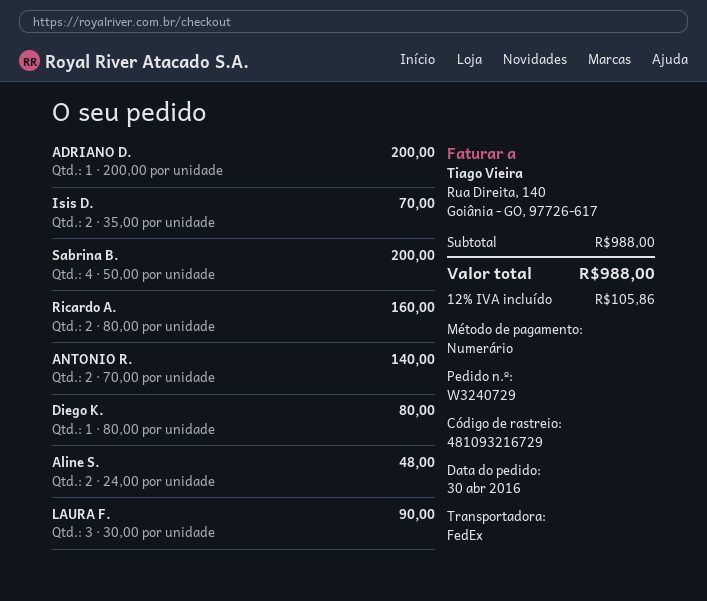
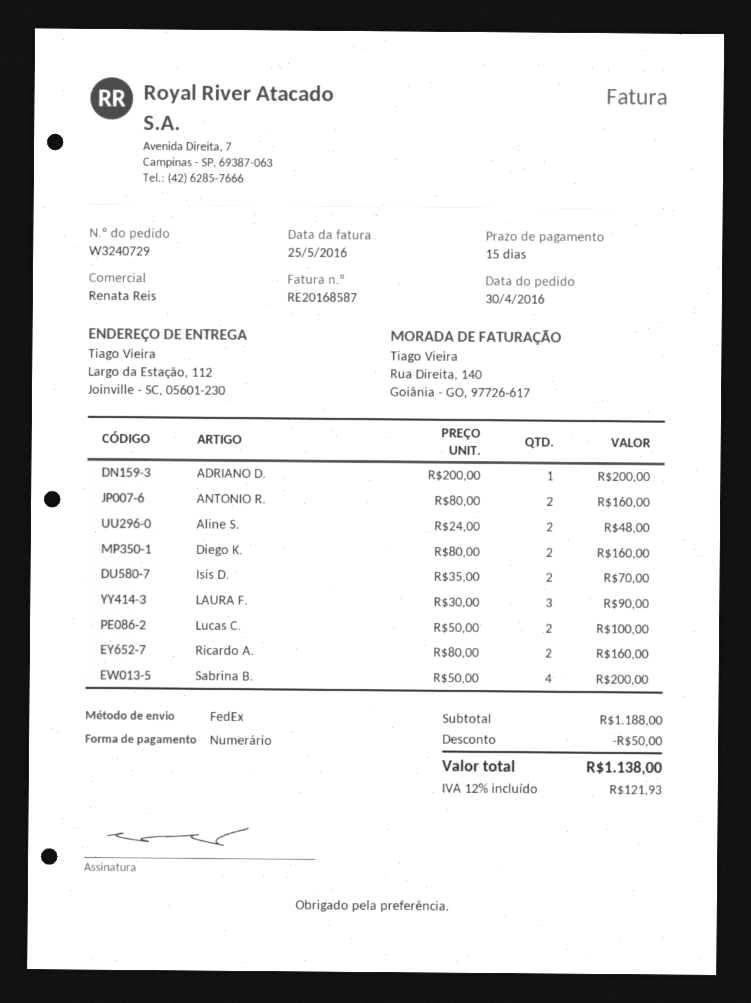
ANTONIO R.: 2 x 70.00 = 140.00 -> 2 x 80.00 = 160.00
Diego K.: 1 x 80.00 = 80.00 -> 2 x 80.00 = 160.00
Lucas C.: none -> 2 x 50.00 = 100.00
subtotal: 988.00 -> 1188.00
discount: none -> 50.00
tax: 12% = 105.86 -> 12% = 121.93
total: 988.00 -> 1138.00

